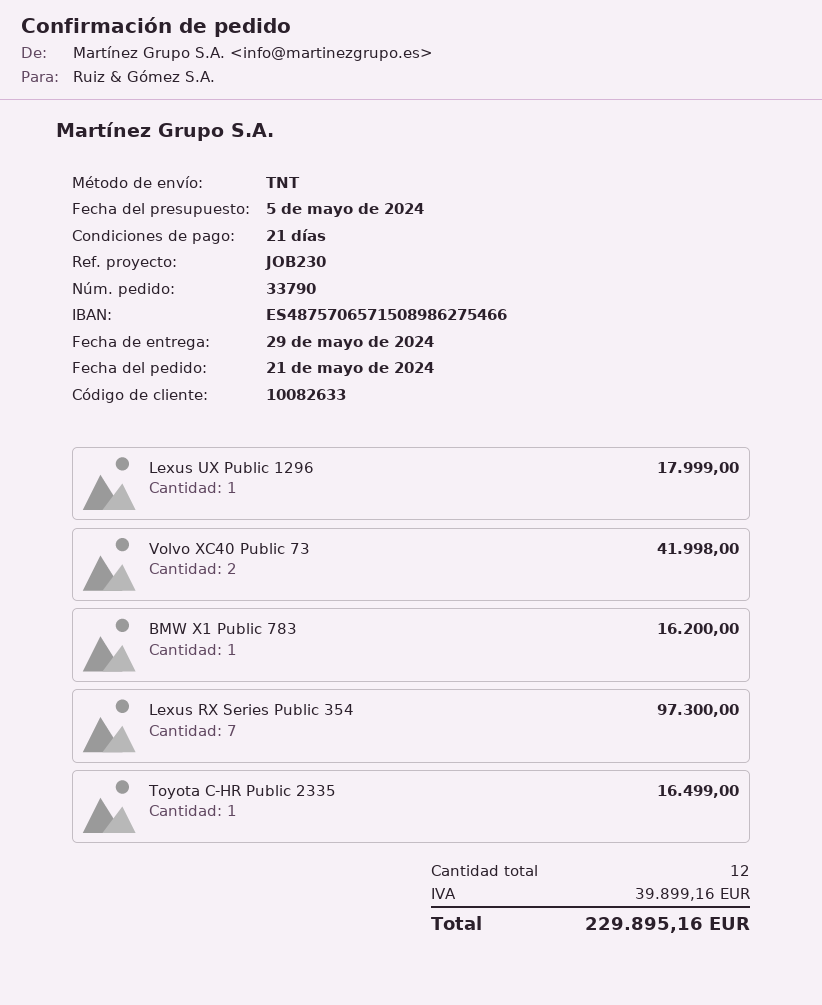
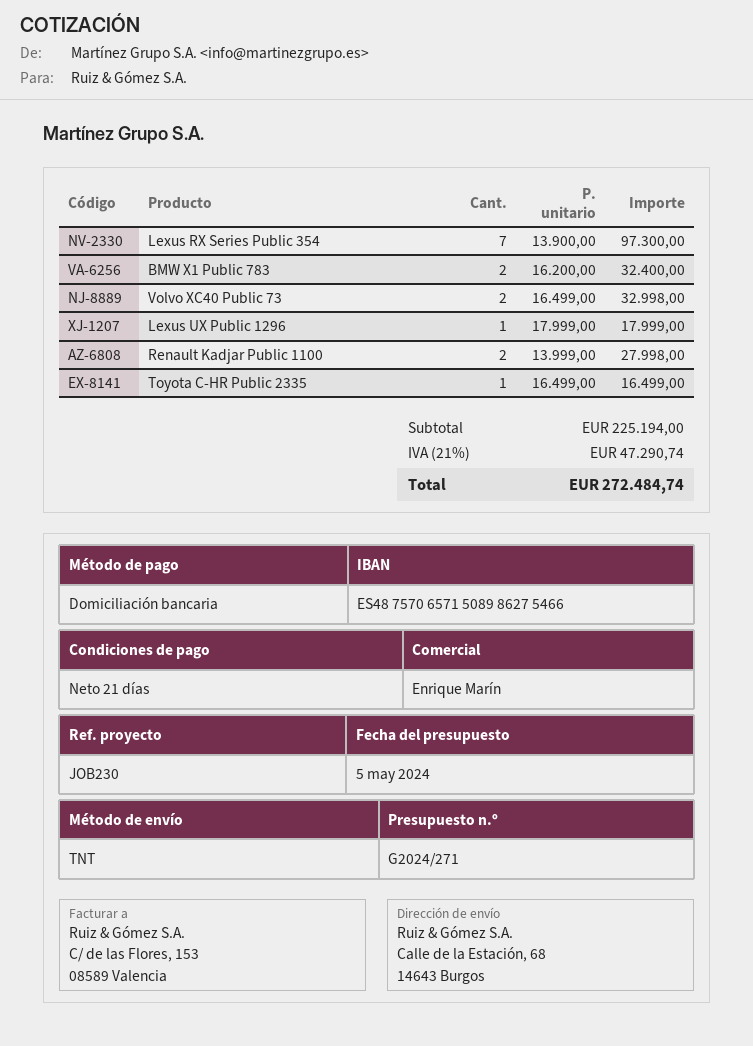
Volvo XC40 Public 73: 2 for 41998.00 -> 2 for 32998.00
BMW X1 Public 783: 1 for 16200.00 -> 2 for 32400.00
Renault Kadjar Public 1100: none -> 2 for 27998.00
tax: 39899.16 -> 47290.74
total: 229895.16 -> 272484.74

